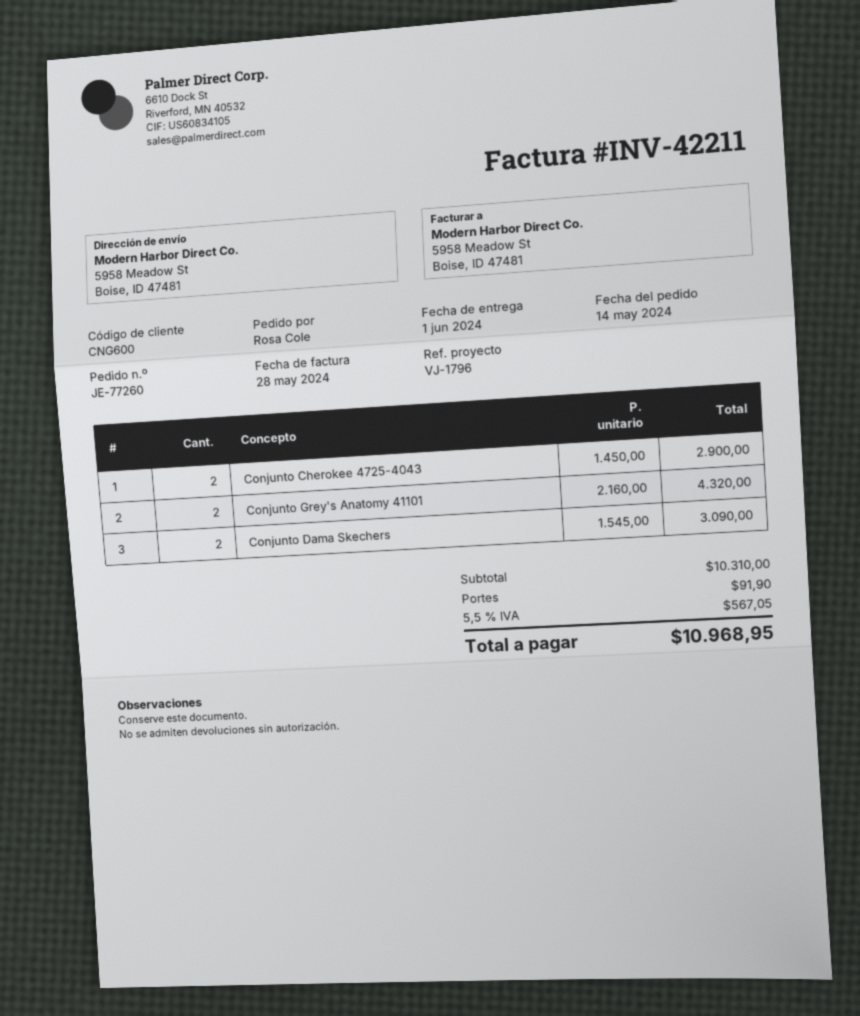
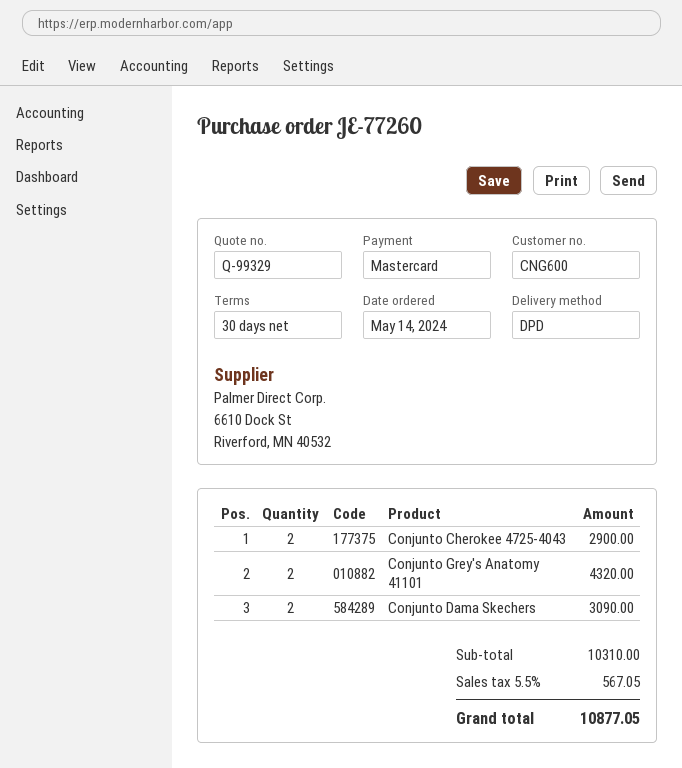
shipping: 91.90 -> none
total: 10968.95 -> 10877.05

